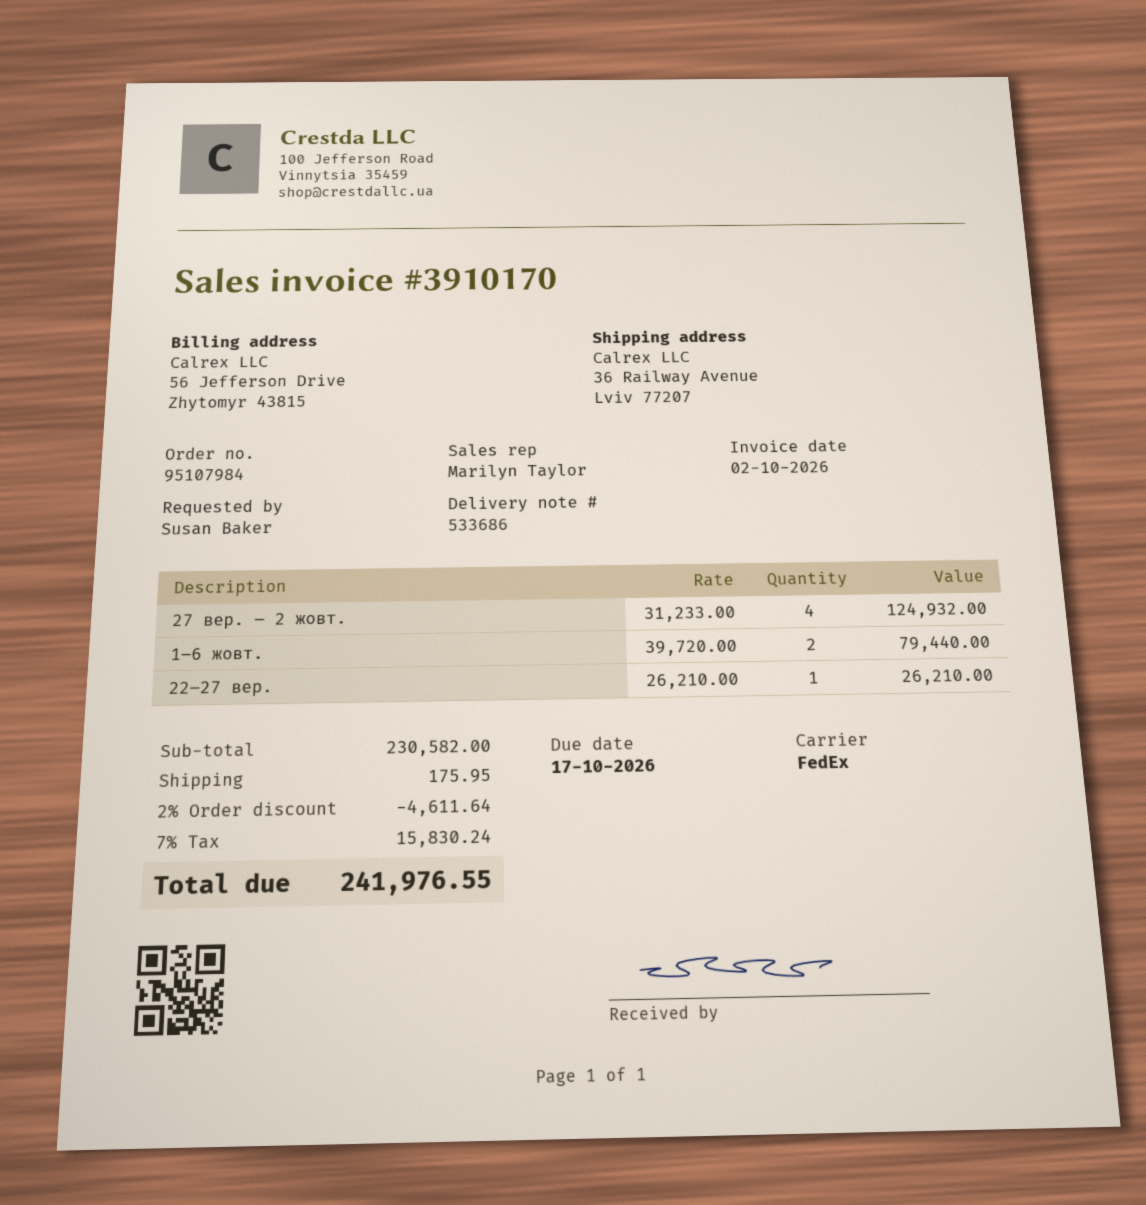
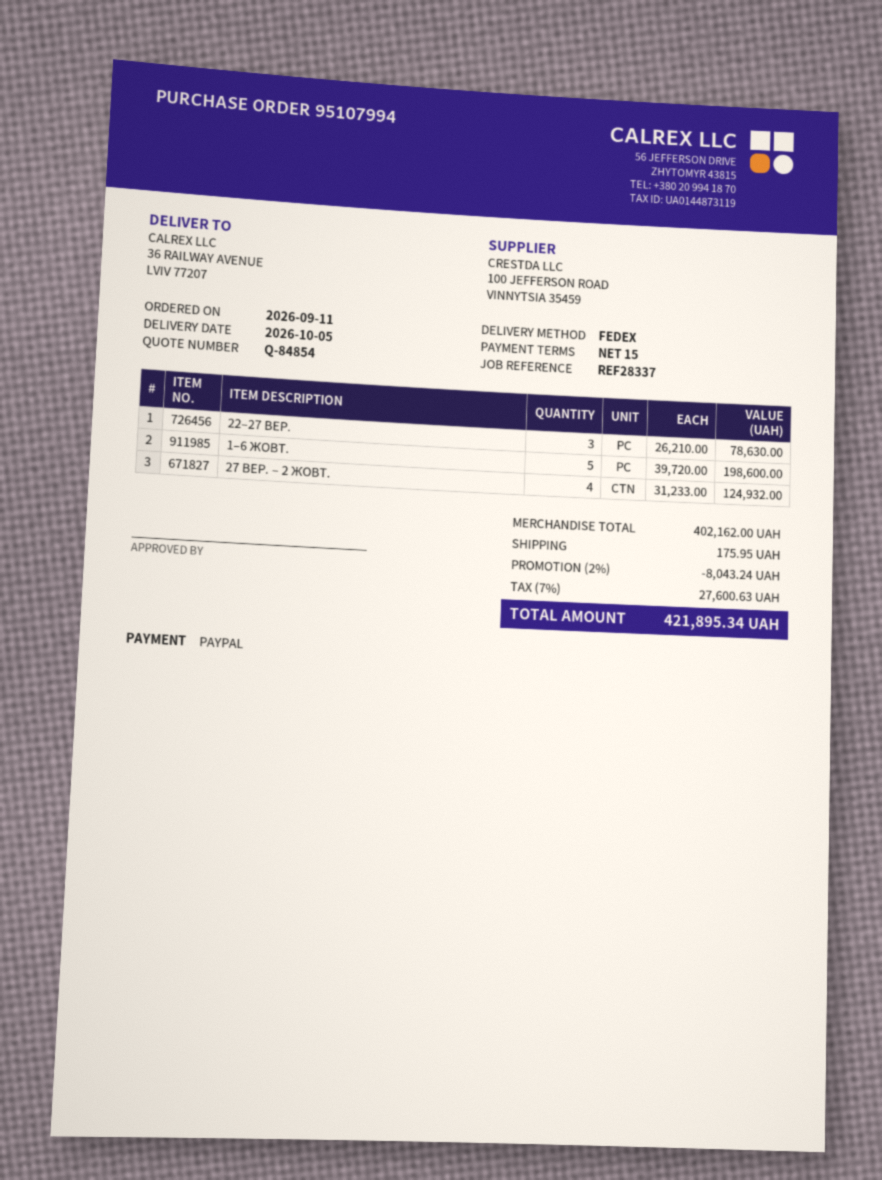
order number: 95107984 -> 95107994
1–6 жовт.: 2 x 39720.00 = 79440.00 -> 5 x 39720.00 = 198600.00
22–27 вер.: 1 x 26210.00 = 26210.00 -> 3 x 26210.00 = 78630.00
subtotal: 230582.00 -> 402162.00
discount: 2% = 4611.64 -> 2% = 8043.24
tax: 7% = 15830.24 -> 7% = 27600.63
total: 241976.55 -> 421895.34

